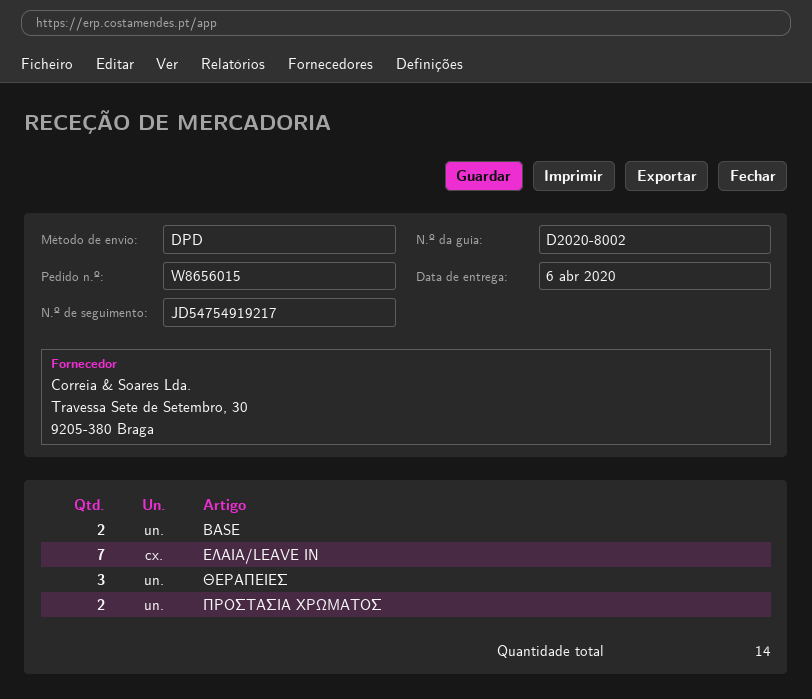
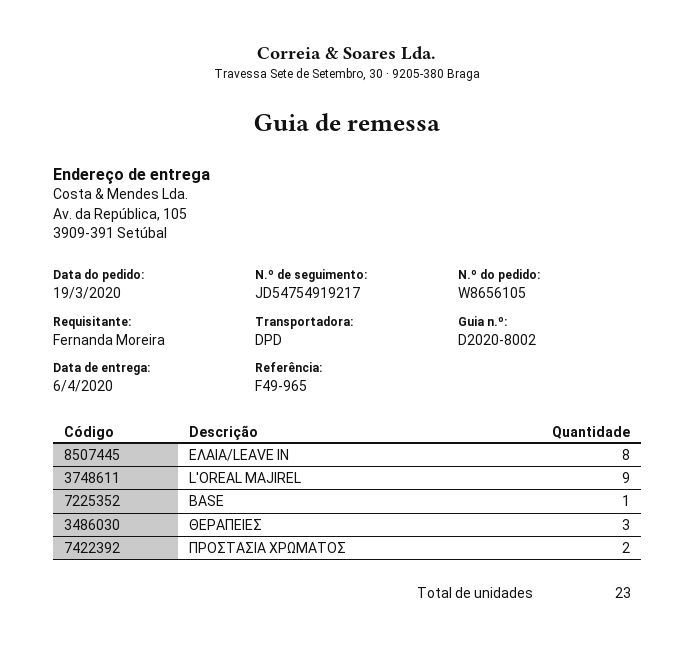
order number: W8656015 -> W8656105
BASE: 2 -> 1
ΕΛΑΙΑ/LEAVE IN: 7 -> 8
L'OREAL MAJIREL: none -> 9
total quantity: 14 -> 23

